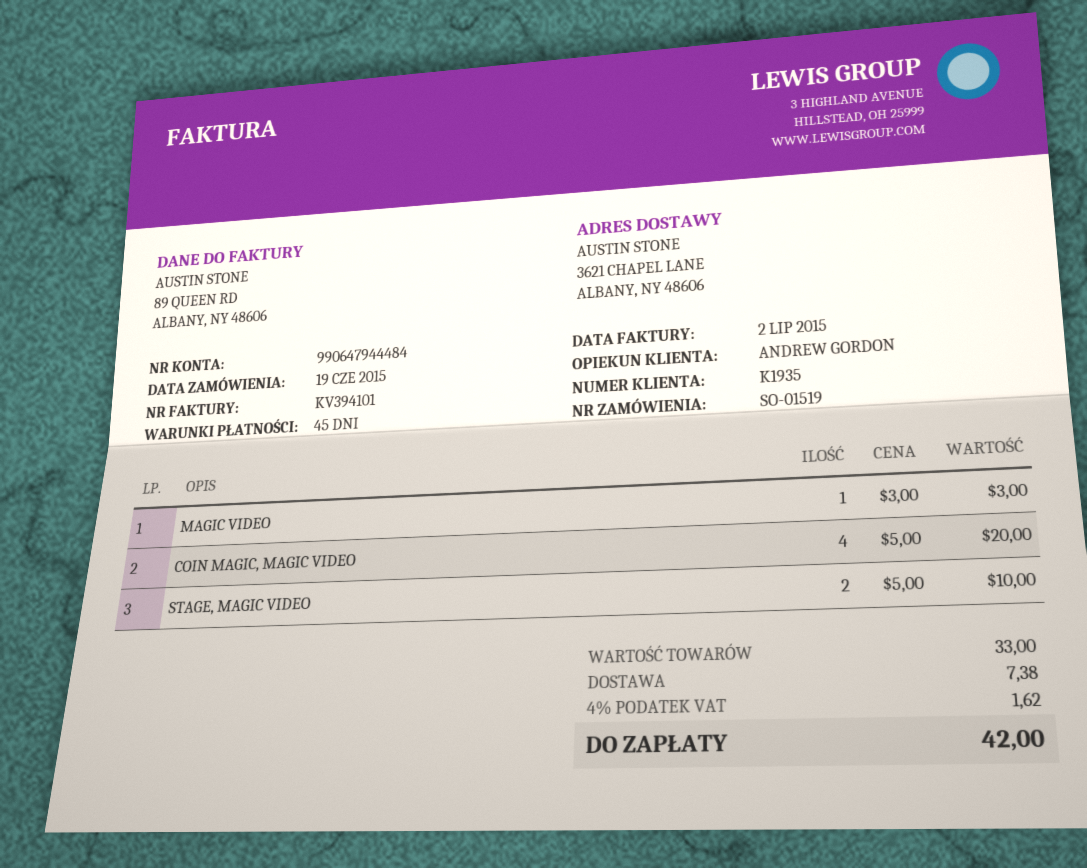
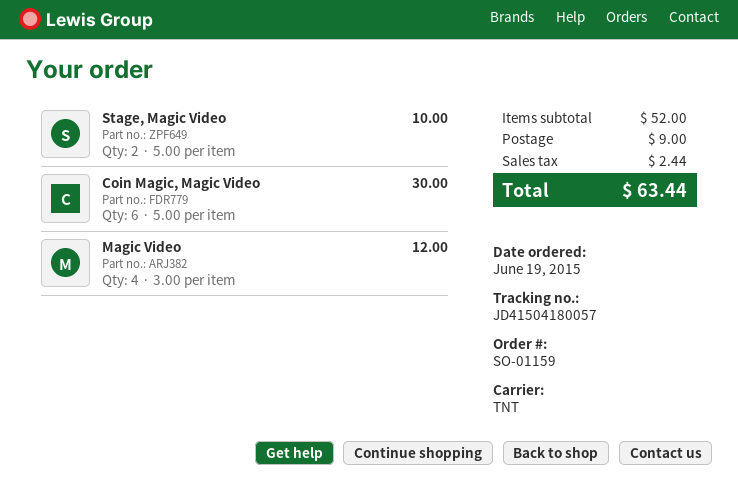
order number: SO-01519 -> SO-01159
MAGIC VIDEO: 1 x 3.00 = 3.00 -> 4 x 3.00 = 12.00
COIN MAGIC, MAGIC VIDEO: 4 x 5.00 = 20.00 -> 6 x 5.00 = 30.00
subtotal: 33.00 -> 52.00
shipping: 7.38 -> 9.00
tax: 1.62 -> 2.44
total: 42.00 -> 63.44

